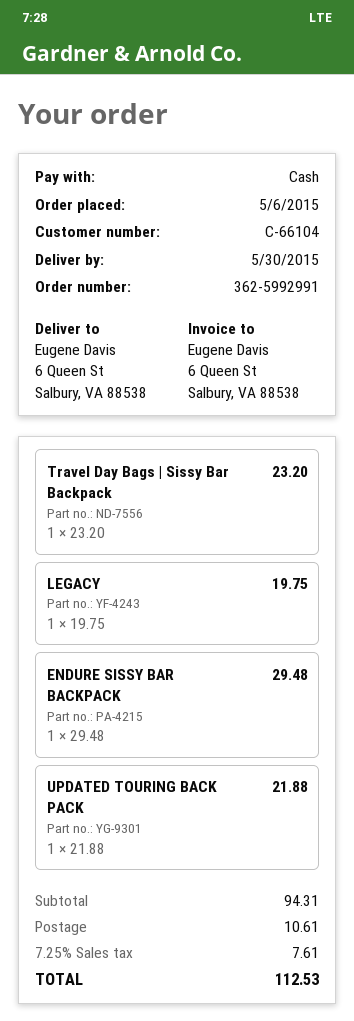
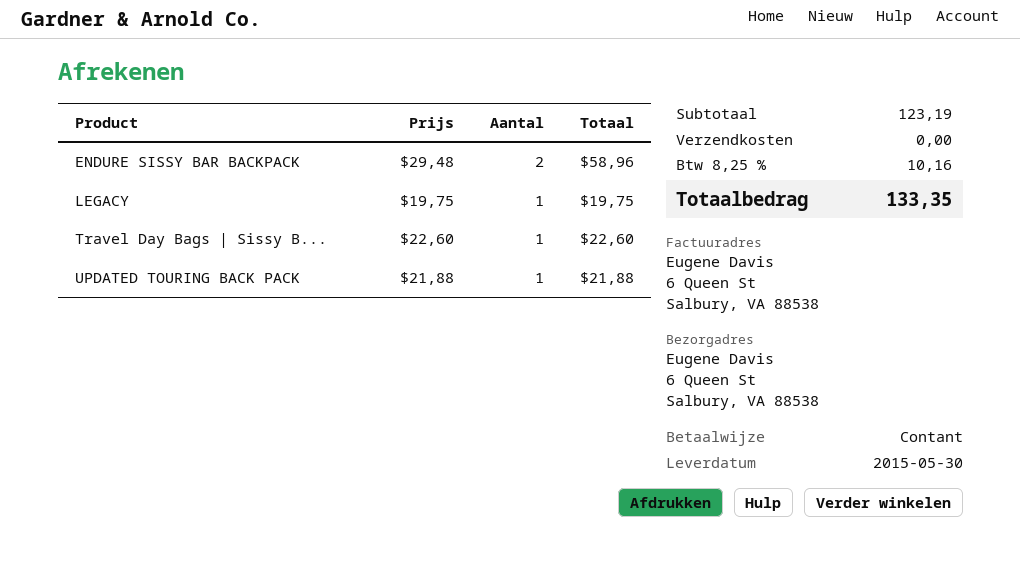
Travel Day Bags | Sissy Bar Backpack: 1 x 23.20 = 23.20 -> 1 x 22.60 = 22.60
ENDURE SISSY BAR BACKPACK: 1 x 29.48 = 29.48 -> 2 x 29.48 = 58.96
subtotal: 94.31 -> 123.19
shipping: 10.61 -> 0.00
tax: 7.25% = 7.61 -> 8.25% = 10.16
total: 112.53 -> 133.35

